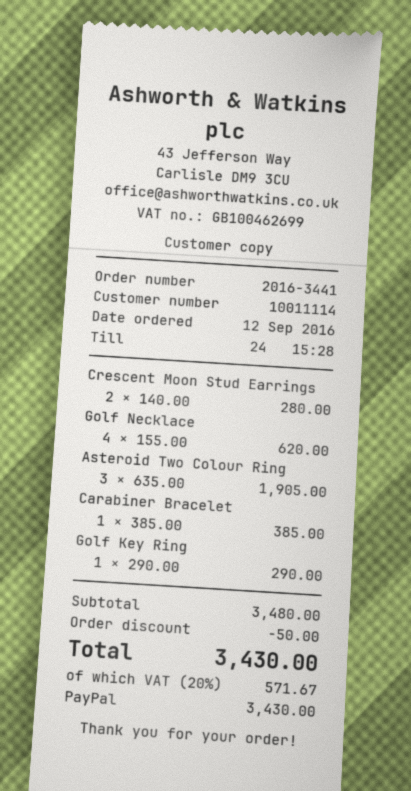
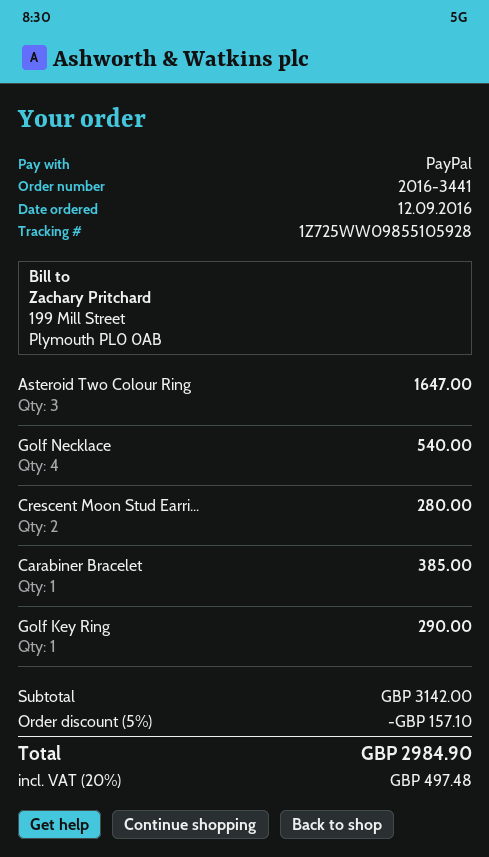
Golf Necklace: 4 for 620.00 -> 4 for 540.00
Asteroid Two Colour Ring: 3 for 1905.00 -> 3 for 1647.00
subtotal: 3480.00 -> 3142.00
discount: 50.00 -> 157.10
tax: 20% = 571.67 -> 20% = 497.48
total: 3430.00 -> 2984.90

